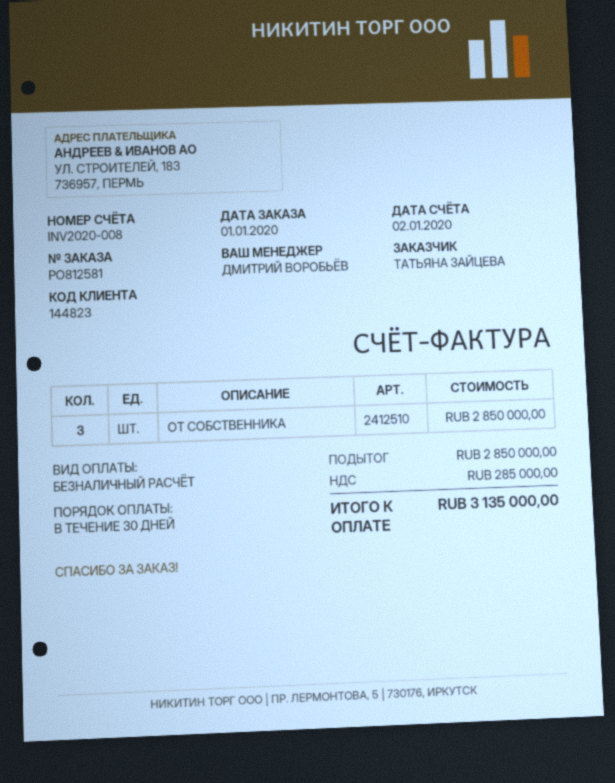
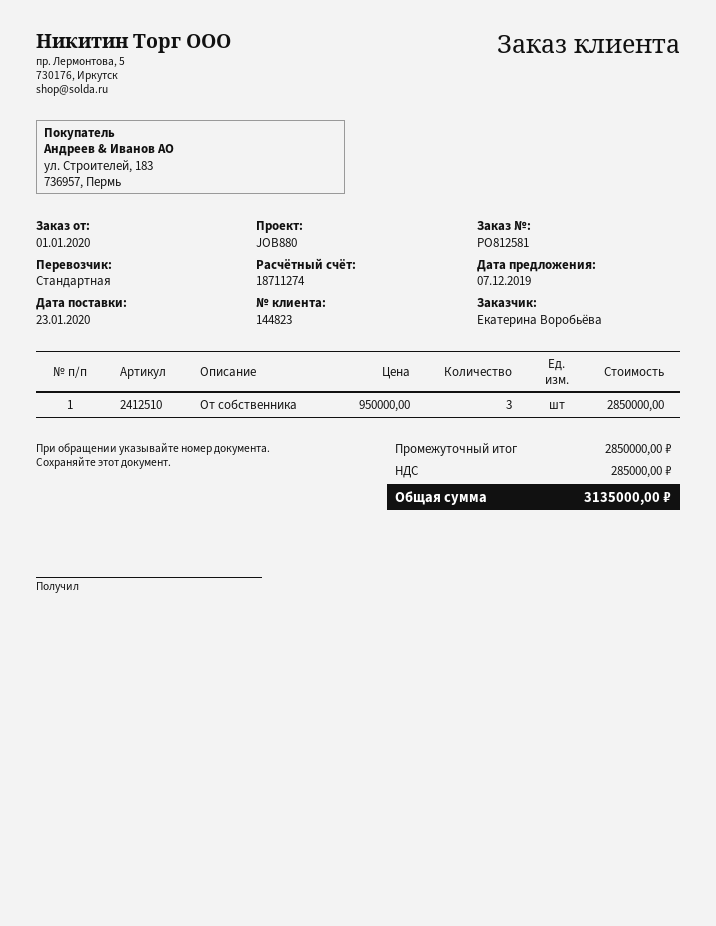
ordered by: ТАТЬЯНА ЗАЙЦЕВА -> Екатерина Воробьёва

